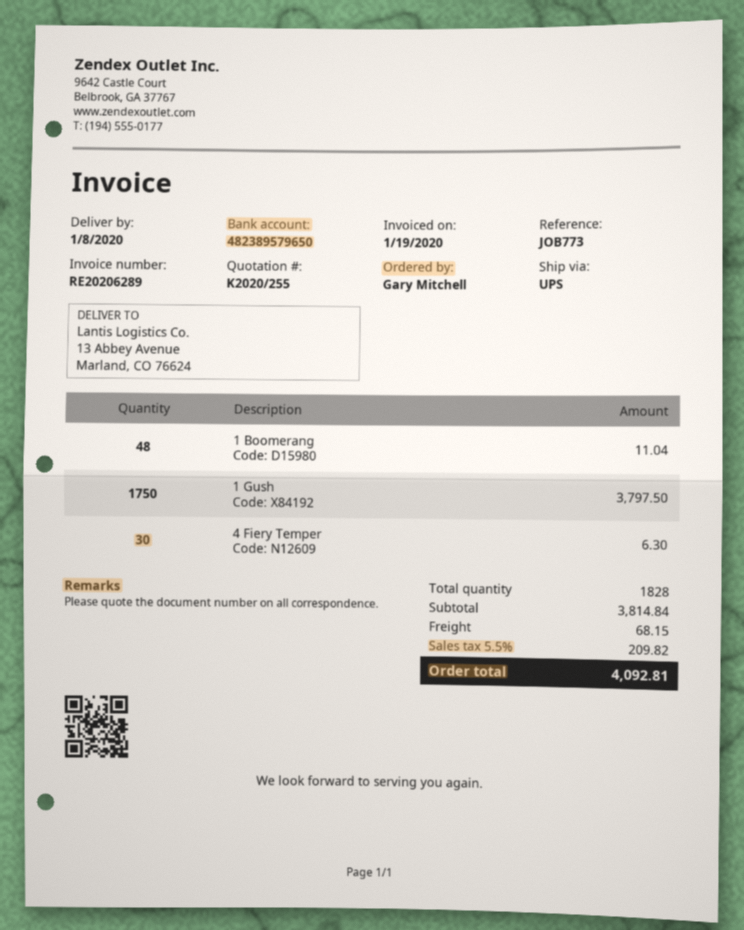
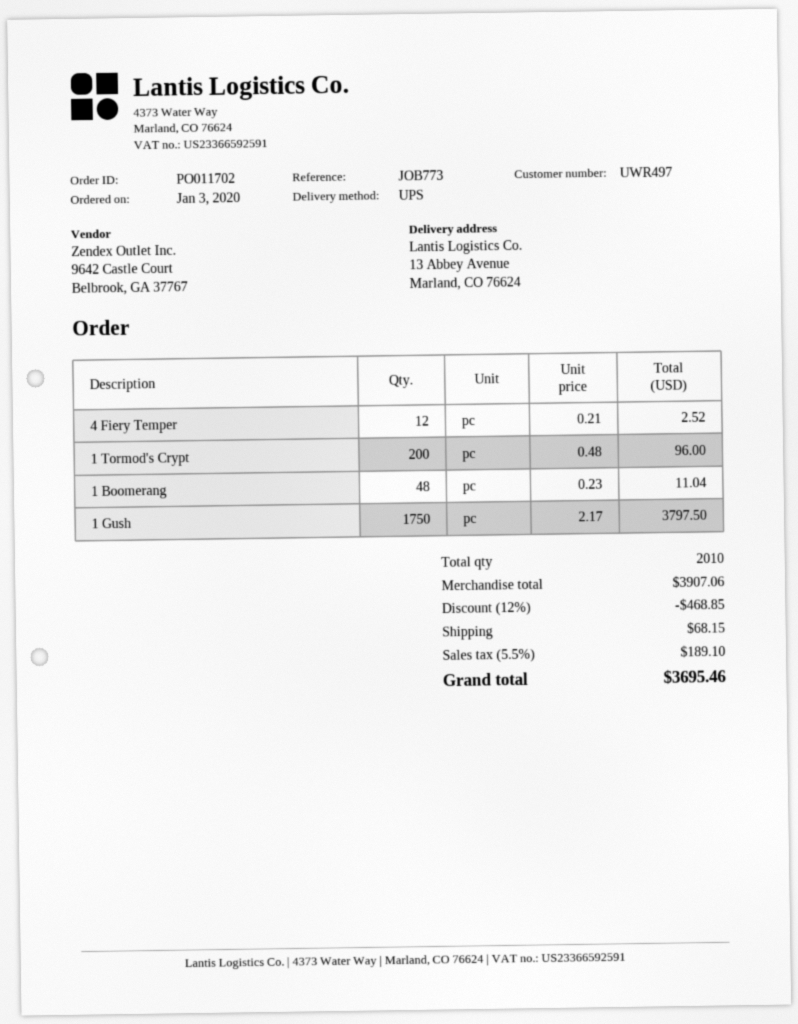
4 Fiery Temper: 30 for 6.30 -> 12 for 2.52
1 Tormod's Crypt: none -> 200 for 96.00
total quantity: 1828 -> 2010
subtotal: 3814.84 -> 3907.06
discount: none -> 12% = 468.85
tax: 5.5% = 209.82 -> 5.5% = 189.10
total: 4092.81 -> 3695.46

